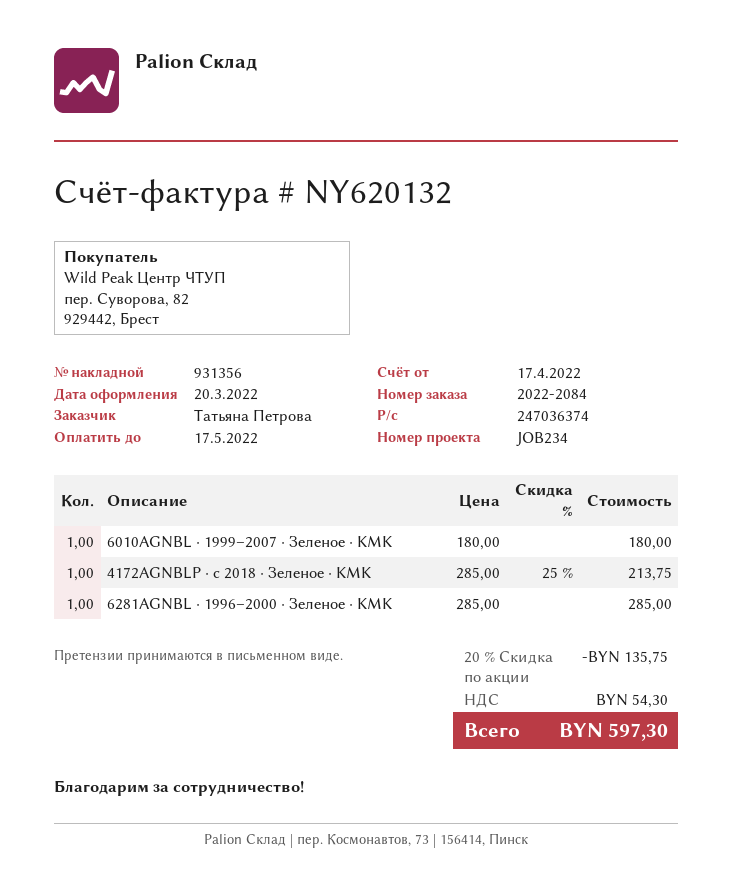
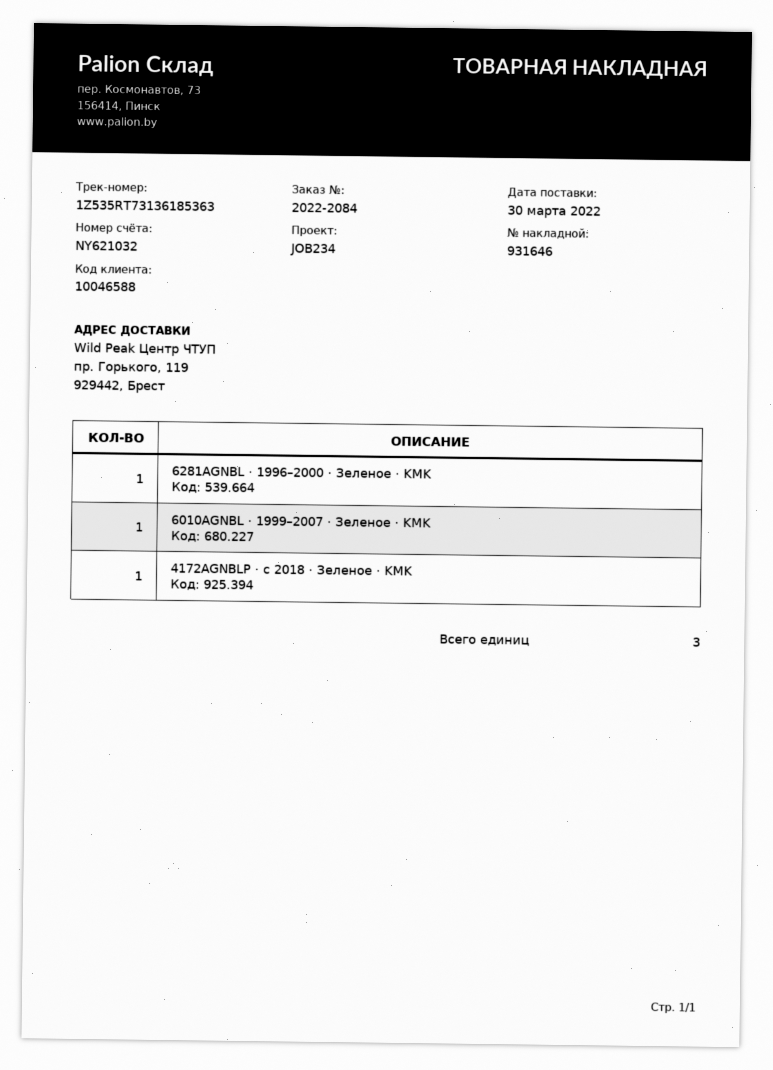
delivery note number: 931356 -> 931646
invoice number: NY620132 -> NY621032

